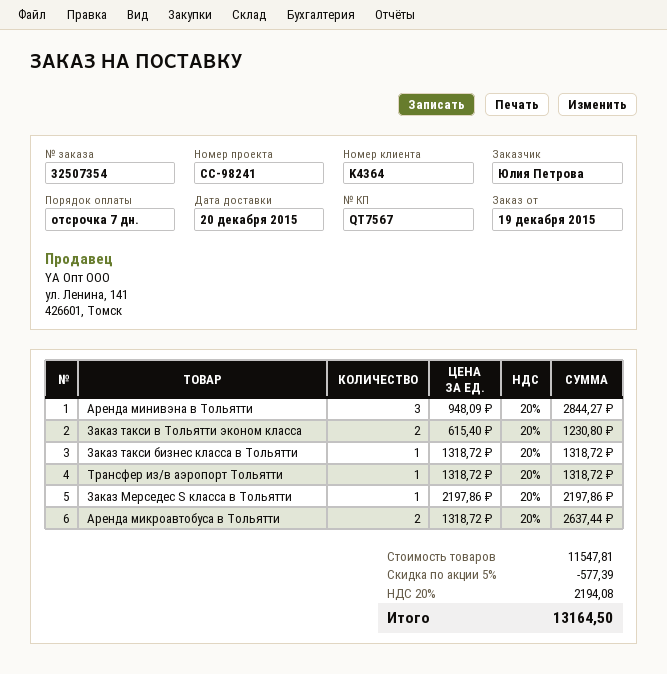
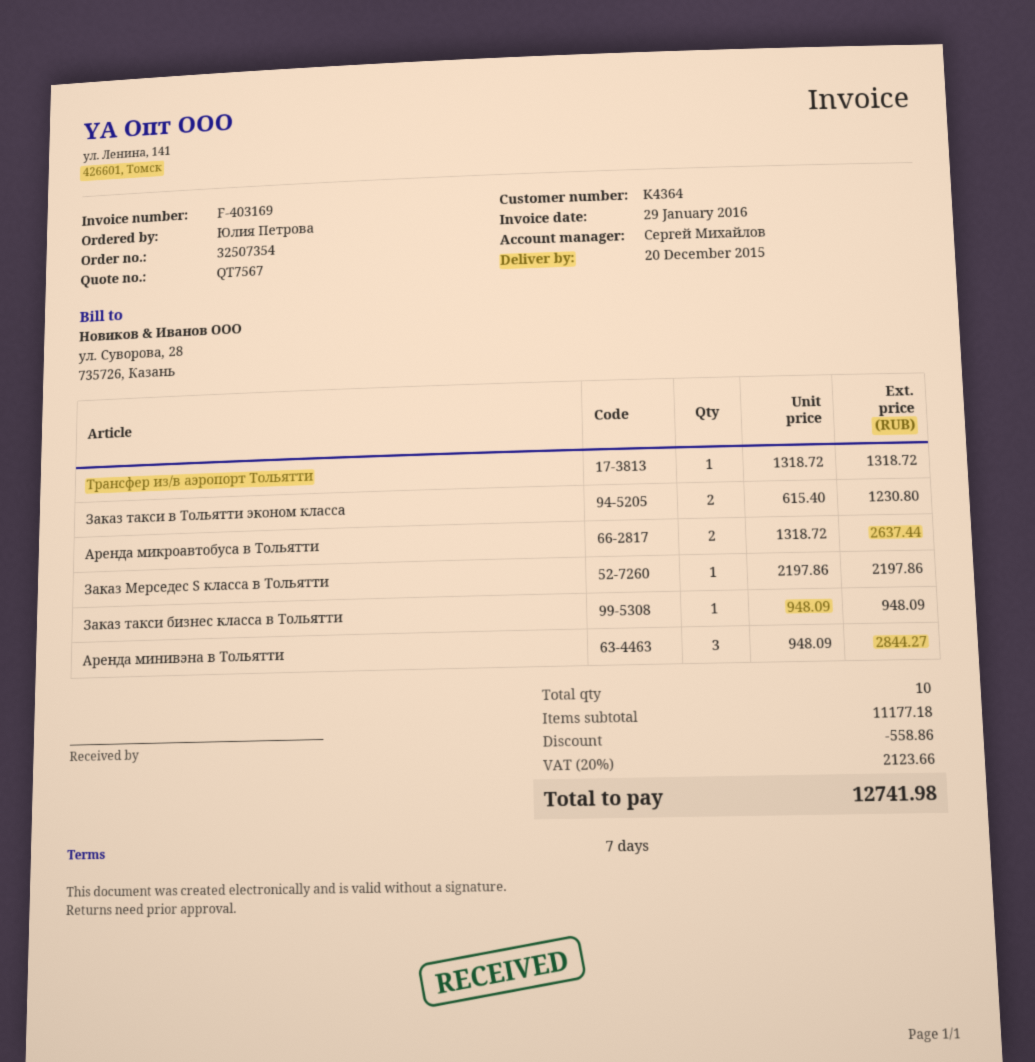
Заказ такси бизнес класса в Тольятти: 1 x 1318.72 = 1318.72 -> 1 x 948.09 = 948.09
subtotal: 11547.81 -> 11177.18
discount: 577.39 -> 558.86
tax: 20% = 2194.08 -> 20% = 2123.66
total: 13164.50 -> 12741.98

